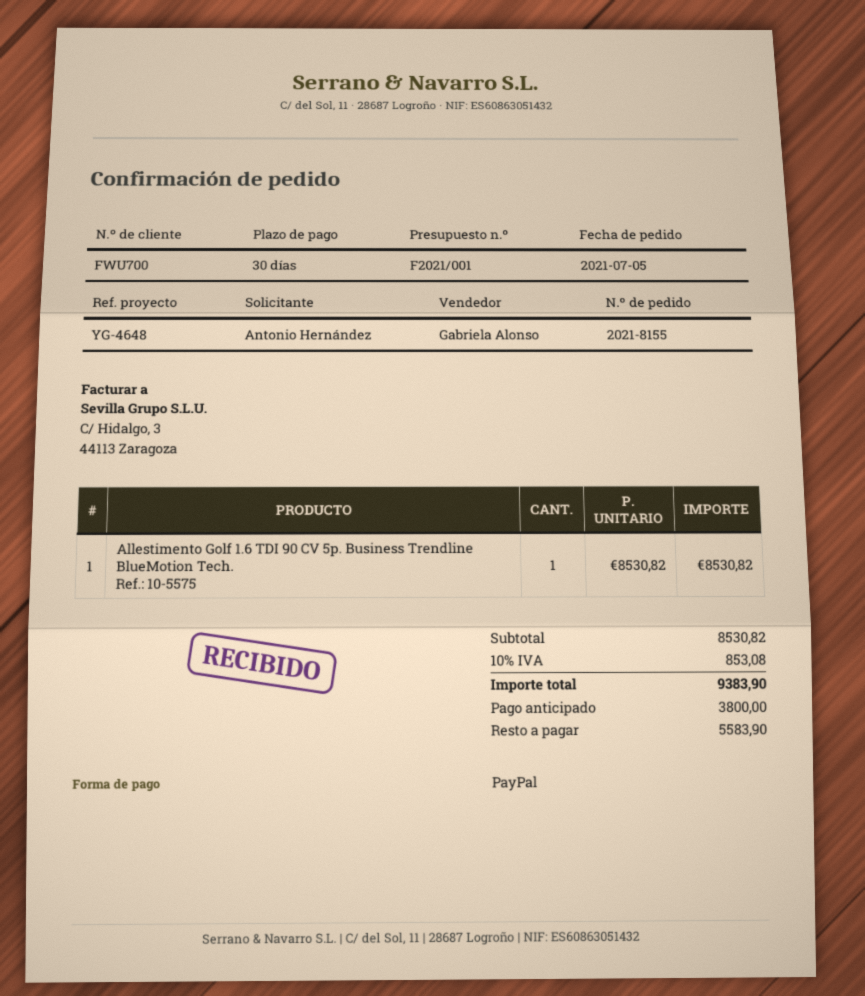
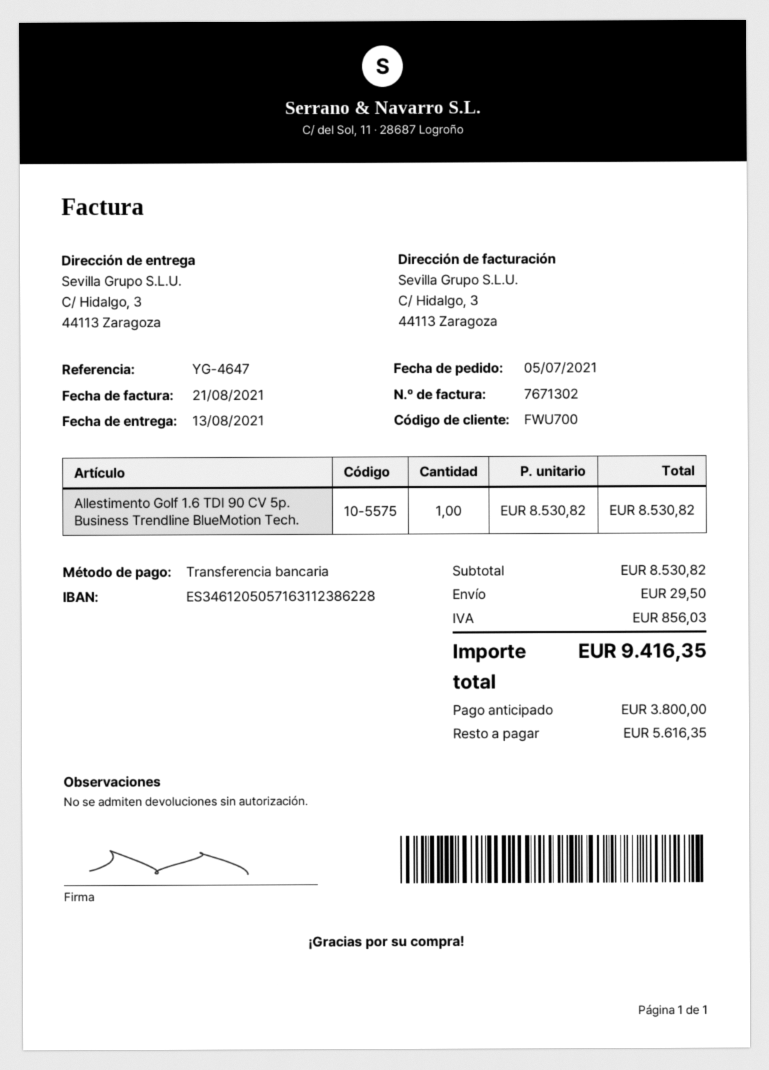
reference: YG-4648 -> YG-4647
payment method: PayPal -> bank transfer
shipping: none -> 29.50
tax: 853.08 -> 856.03
total: 9383.90 -> 9416.35
balance: 5583.90 -> 5616.35

